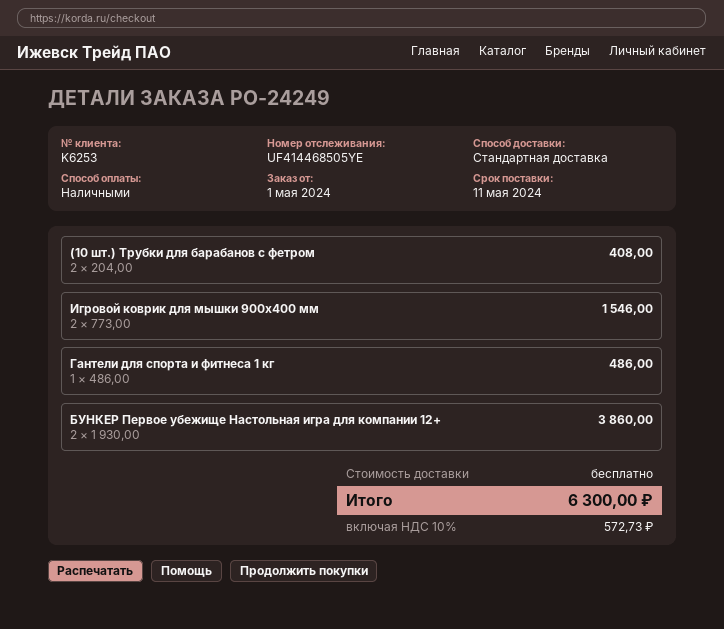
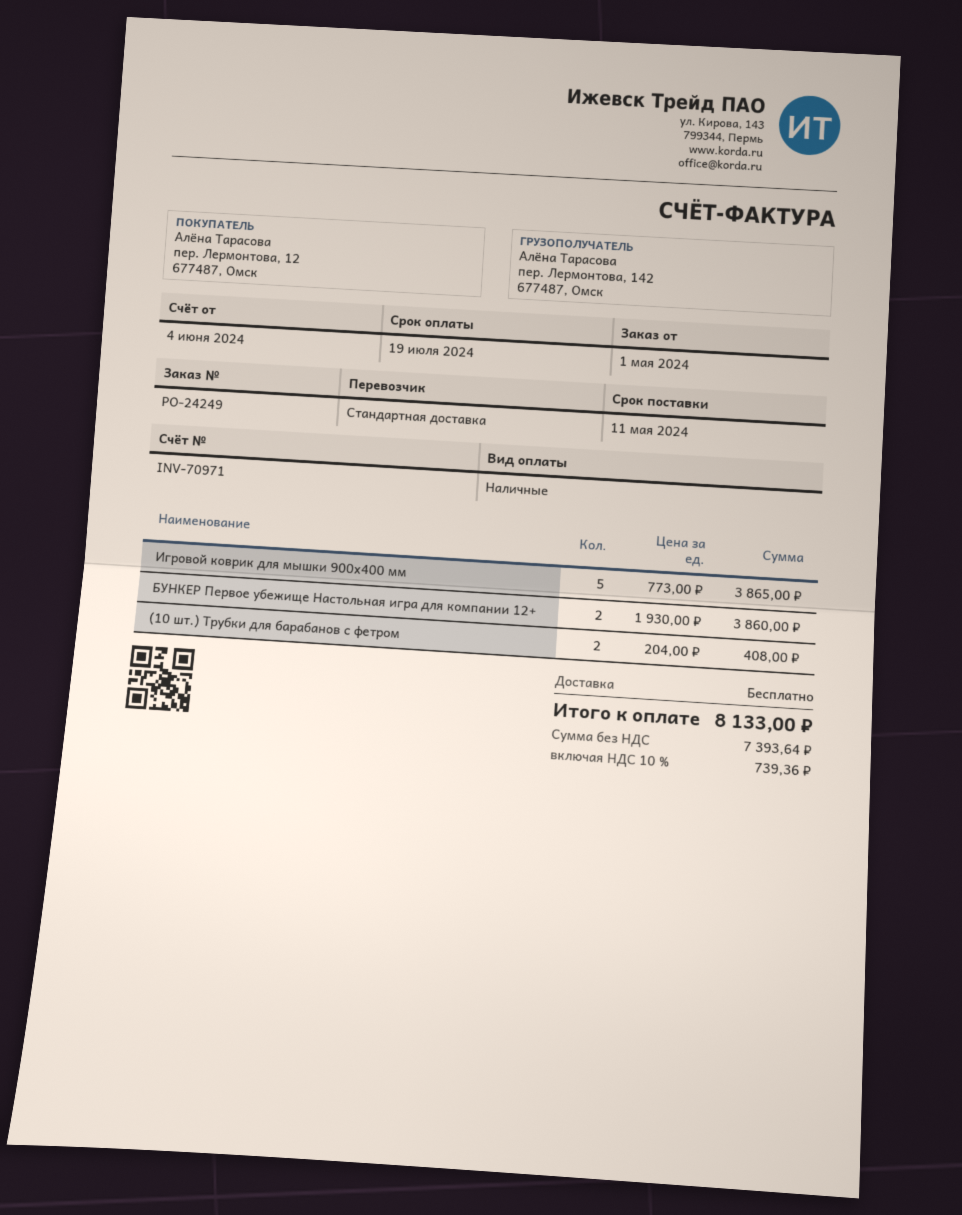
Игровой коврик для мышки 900х400 мм: 2 x 773.00 = 1546.00 -> 5 x 773.00 = 3865.00
Гантели для спорта и фитнеса 1 кг: 1 x 486.00 = 486.00 -> none
tax: 10% = 572.73 -> 10% = 739.36
total: 6300.00 -> 8133.00

